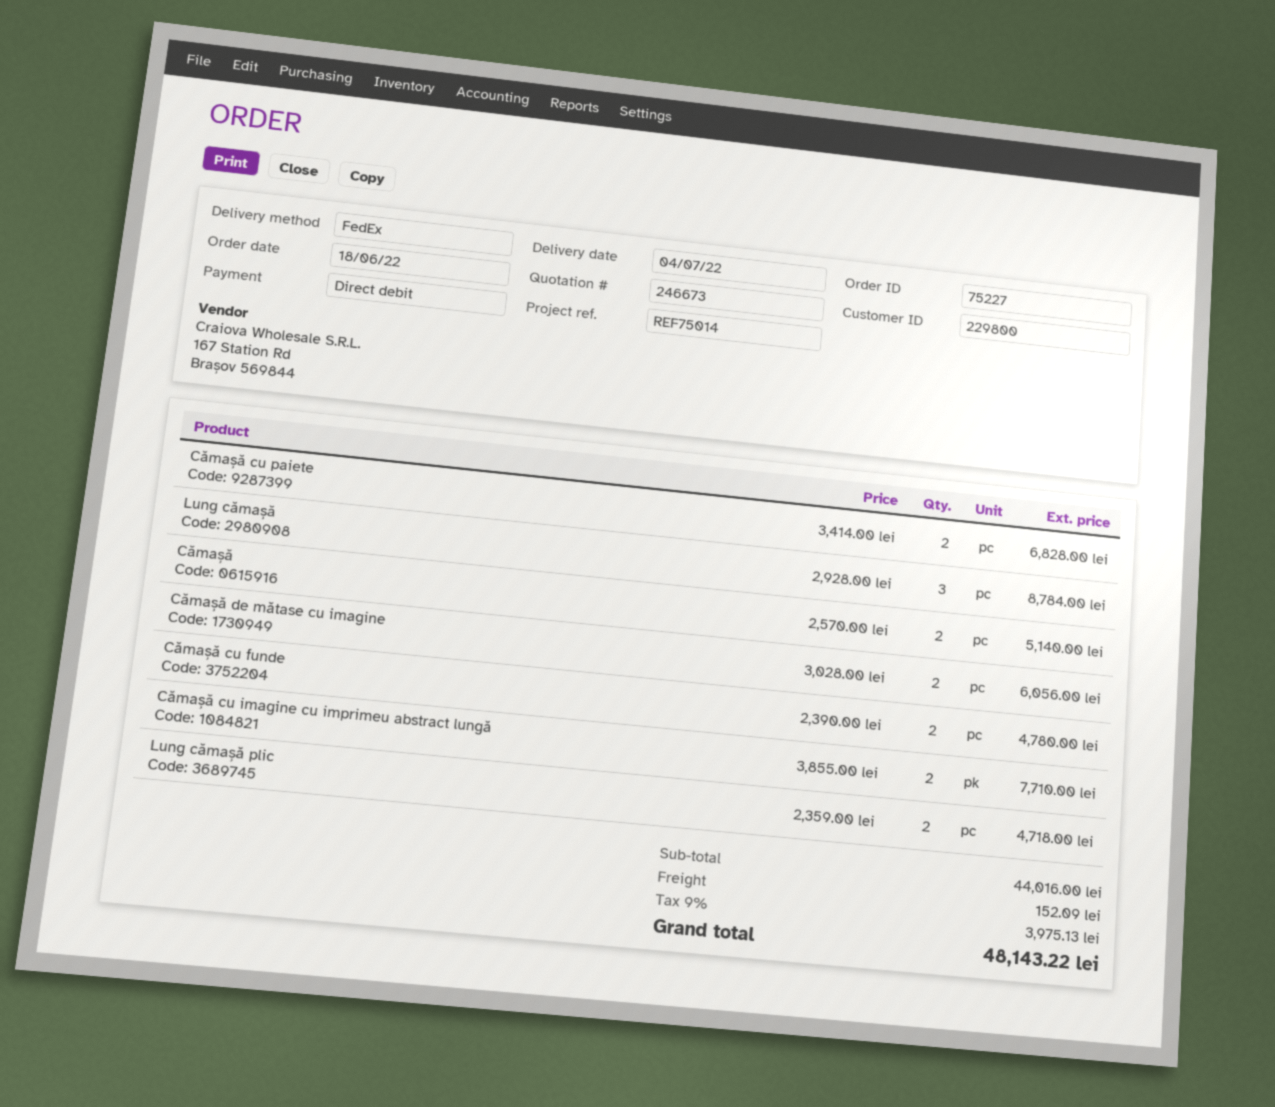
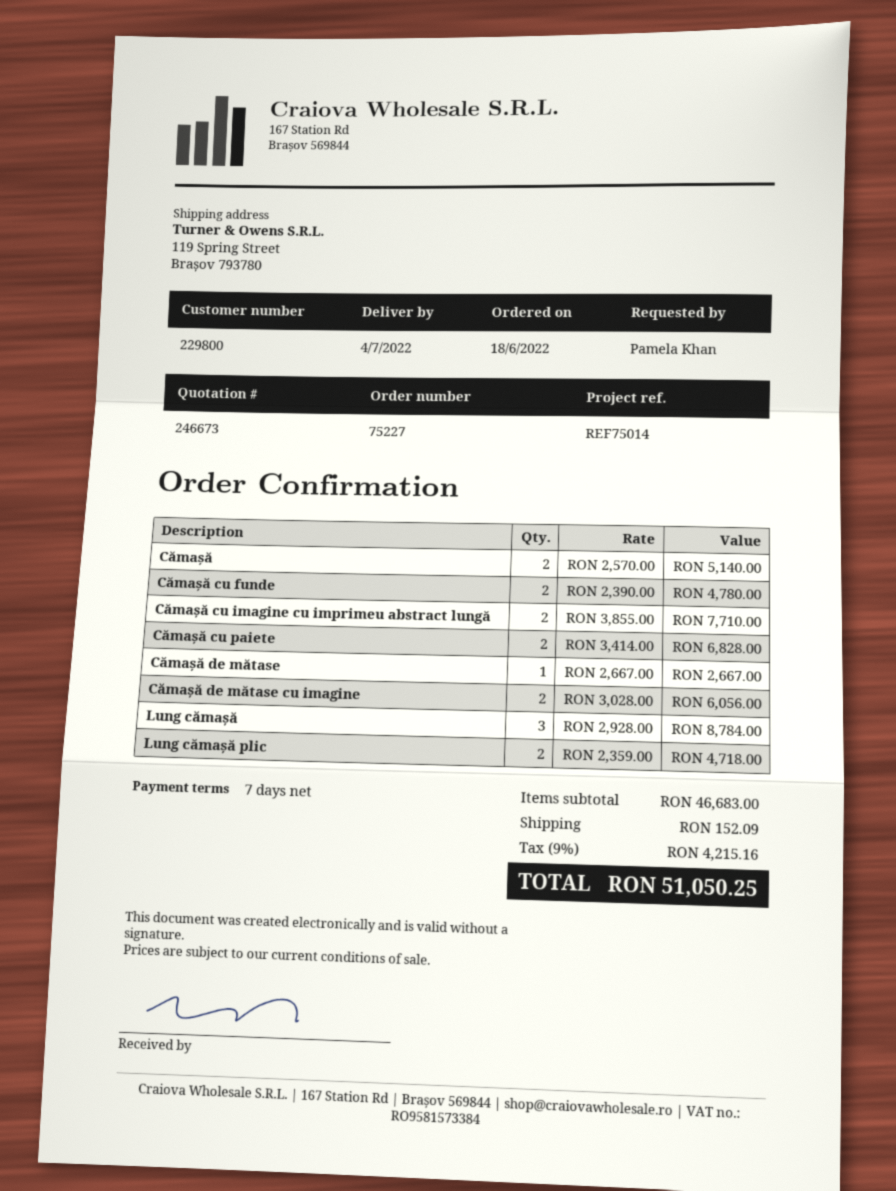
Cămașă de mătase: none -> 1 x 2667.00 = 2667.00
subtotal: 44016.00 -> 46683.00
tax: 9% = 3975.13 -> 9% = 4215.16
total: 48143.22 -> 51050.25

